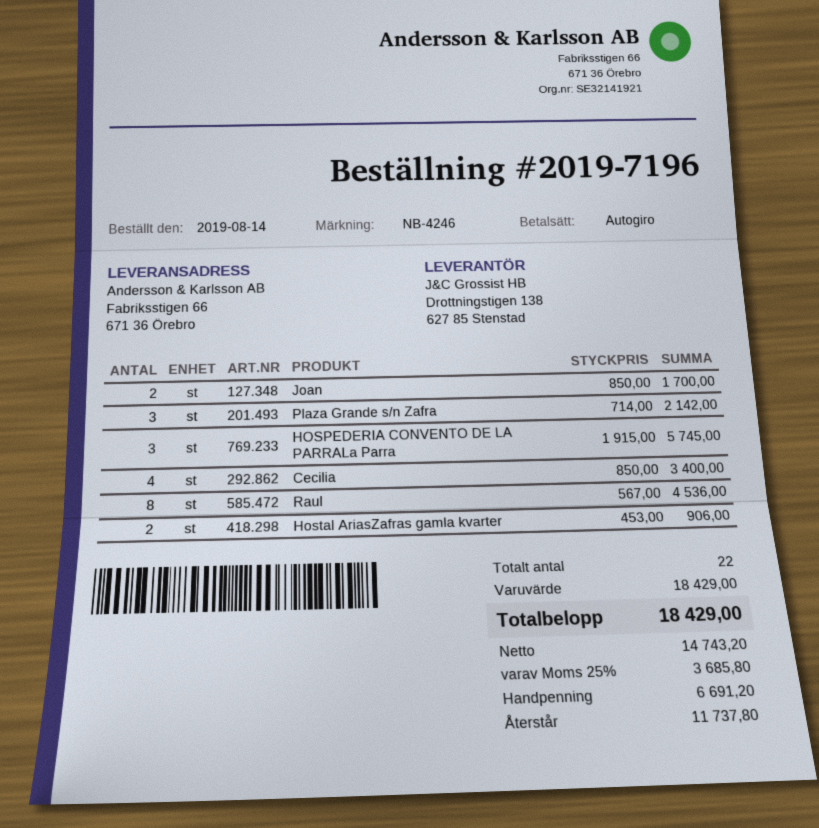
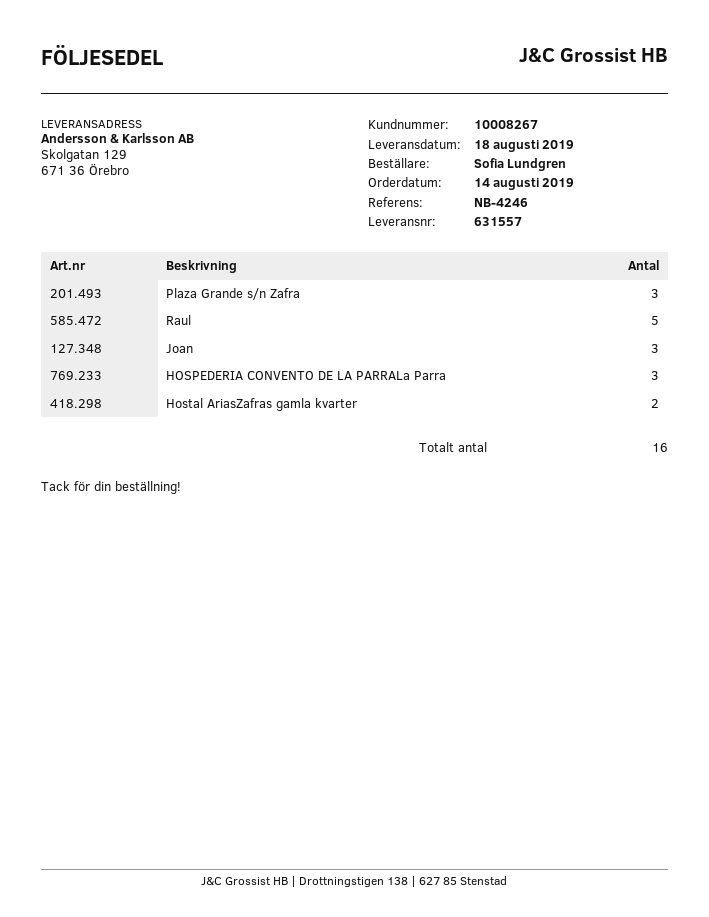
ship to: Fabriksstigen 66, 671 36 Örebro -> Skolgatan 129, 671 36 Örebro
Joan: 2 -> 3
Cecilia: 4 -> none
Raul: 8 -> 5
total quantity: 22 -> 16

